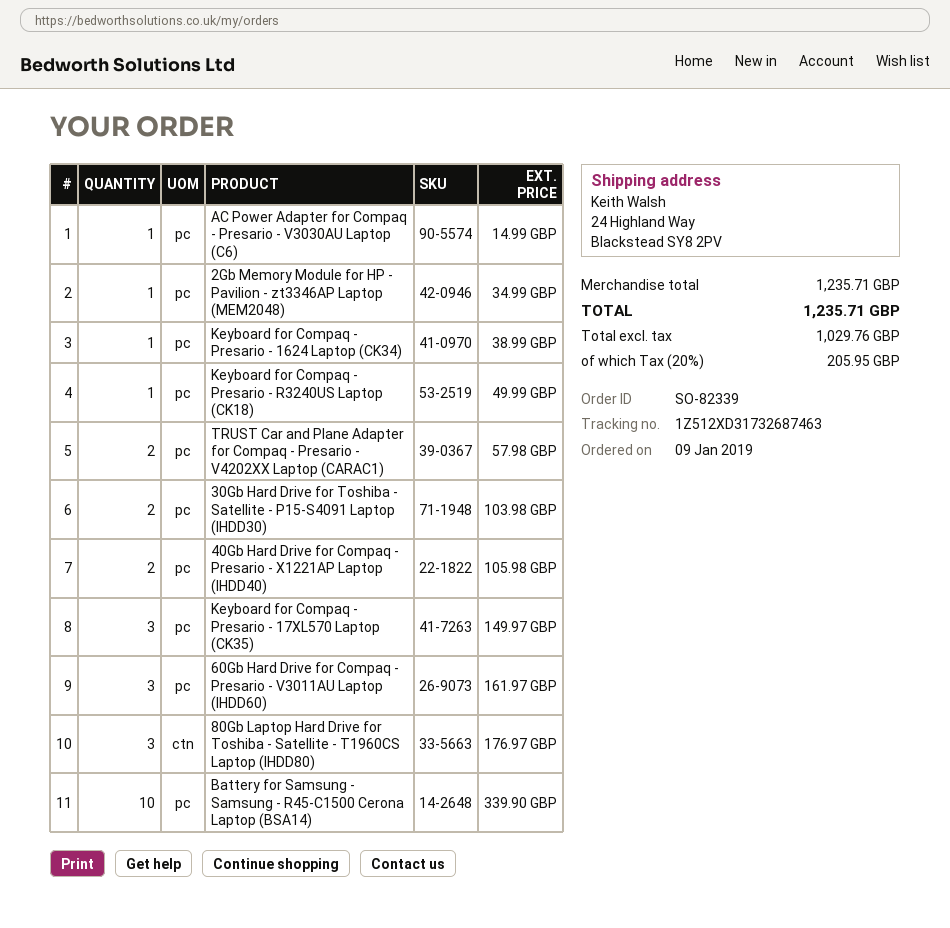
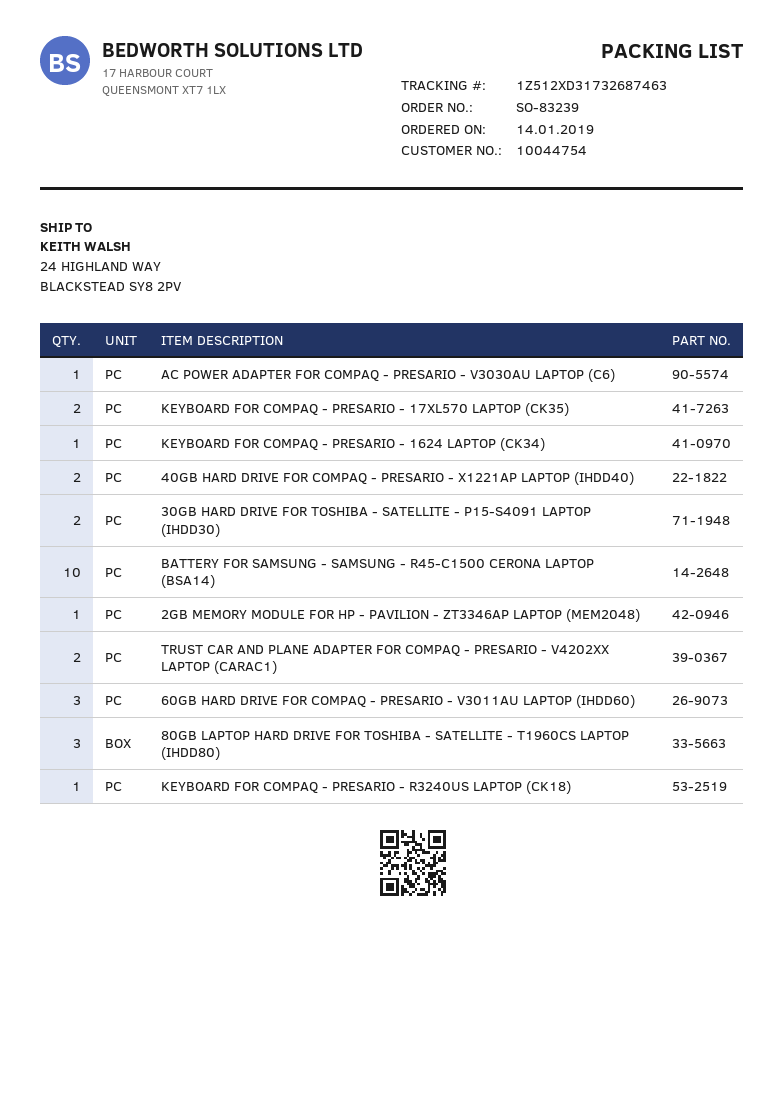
order number: SO-82339 -> SO-83239
order date: 2019-01-09 -> 2019-01-14
Keyboard for Compaq - Presario - 17XL570 Laptop (CK35): 3 -> 2

